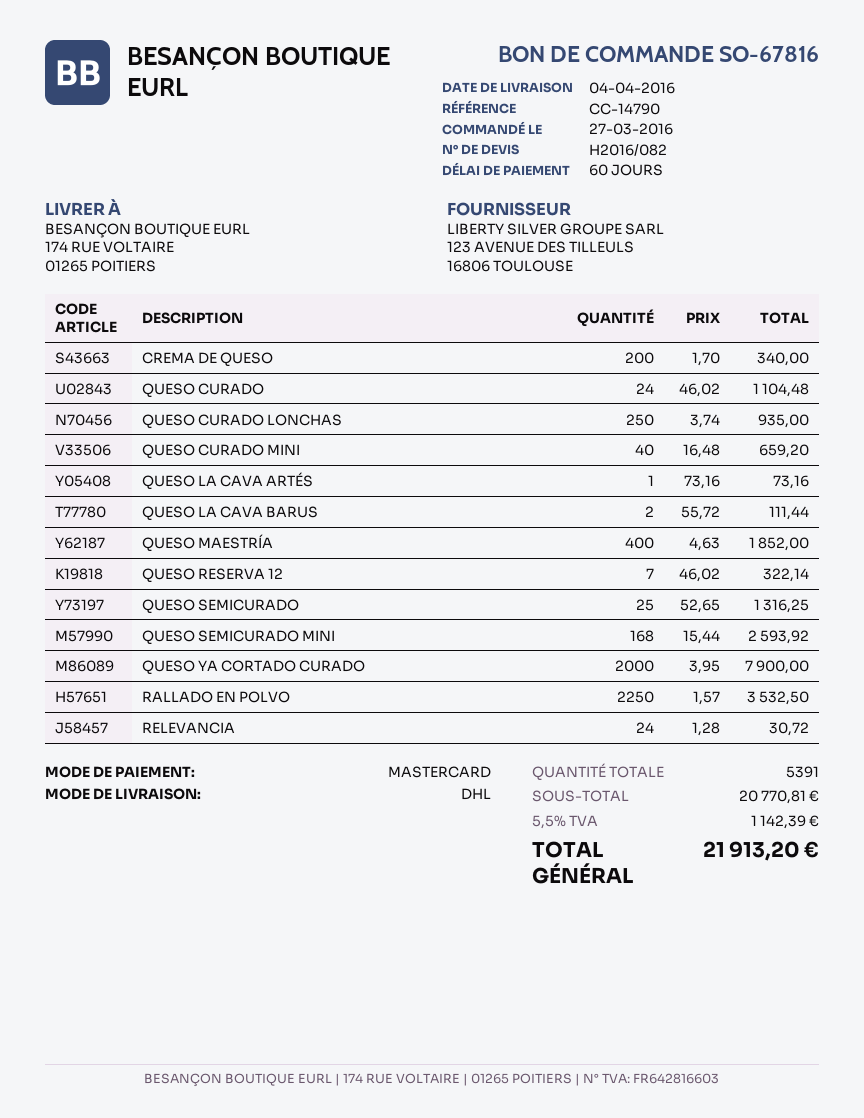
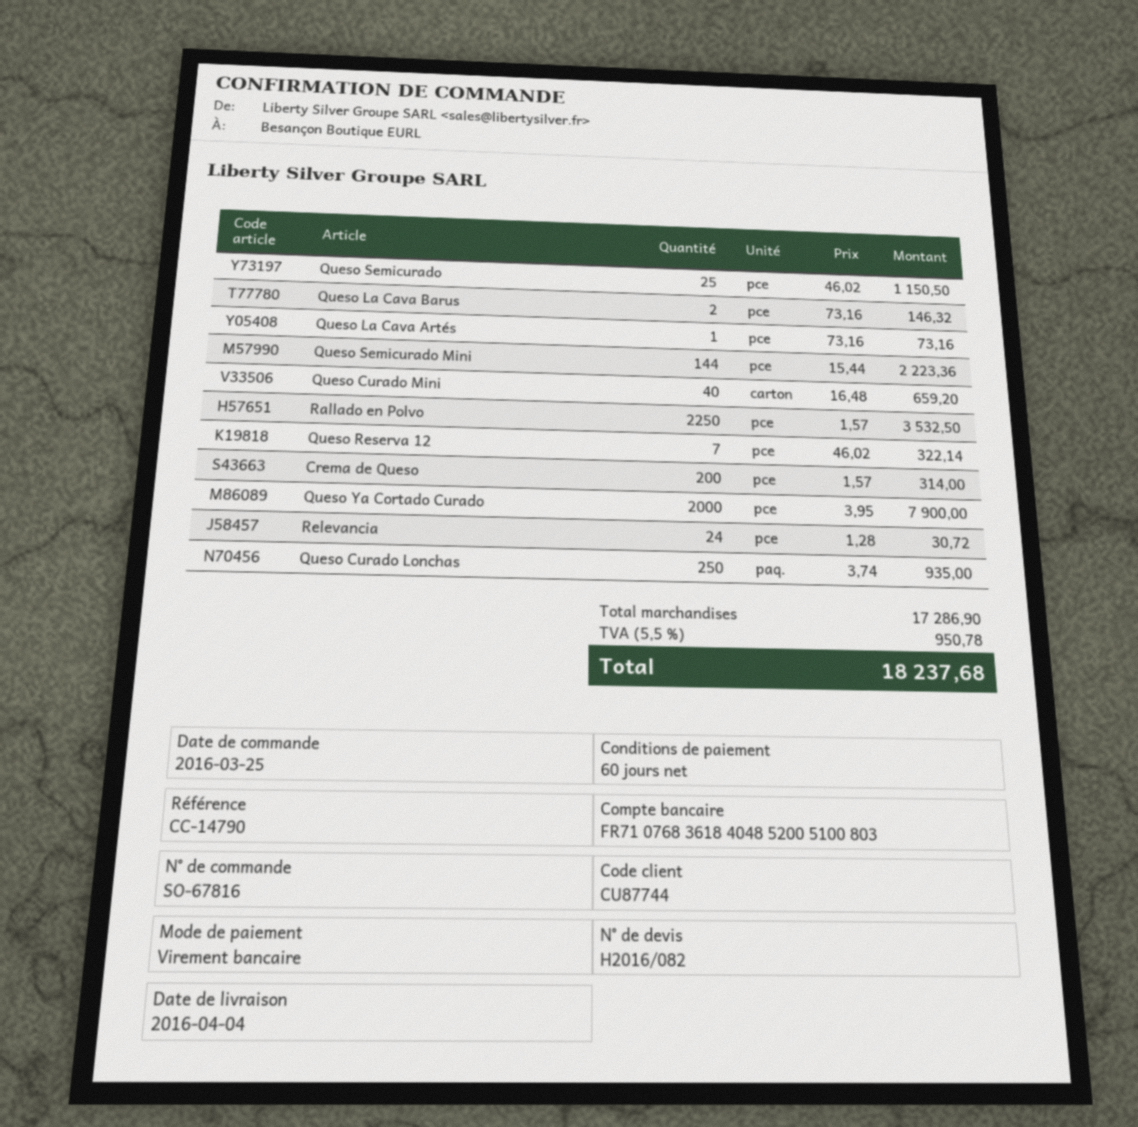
order date: 2016-03-27 -> 2016-03-25
payment method: Mastercard -> bank transfer
CREMA DE QUESO: 200 x 1.70 = 340.00 -> 200 x 1.57 = 314.00
QUESO CURADO: 24 x 46.02 = 1104.48 -> none
QUESO LA CAVA BARUS: 2 x 55.72 = 111.44 -> 2 x 73.16 = 146.32
QUESO MAESTRÍA: 400 x 4.63 = 1852.00 -> none
QUESO SEMICURADO: 25 x 52.65 = 1316.25 -> 25 x 46.02 = 1150.50
QUESO SEMICURADO MINI: 168 x 15.44 = 2593.92 -> 144 x 15.44 = 2223.36
subtotal: 20770.81 -> 17286.90
tax: 5.5% = 1142.39 -> 5.5% = 950.78
total: 21913.20 -> 18237.68

